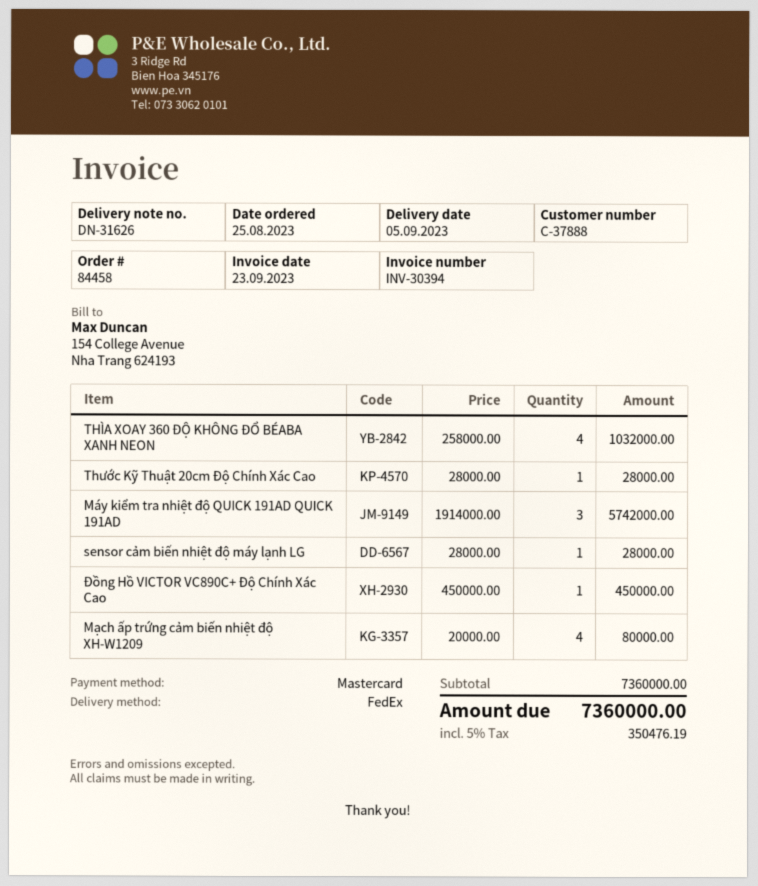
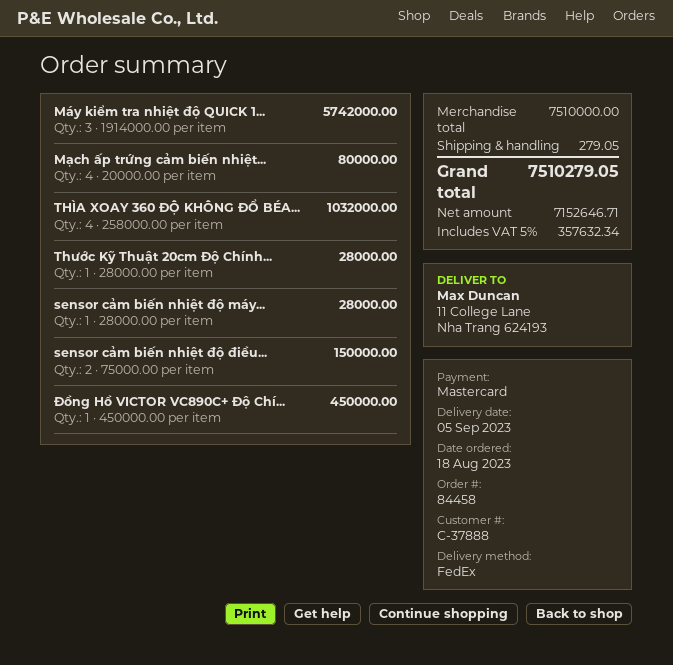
order date: 2023-08-25 -> 2023-08-18
sensor cảm biến nhiệt độ điều...: none -> 2 x 75000.00 = 150000.00
subtotal: 7360000.00 -> 7510000.00
shipping: none -> 279.05
tax: 5% = 350476.19 -> 5% = 357632.34
total: 7360000.00 -> 7510279.05

